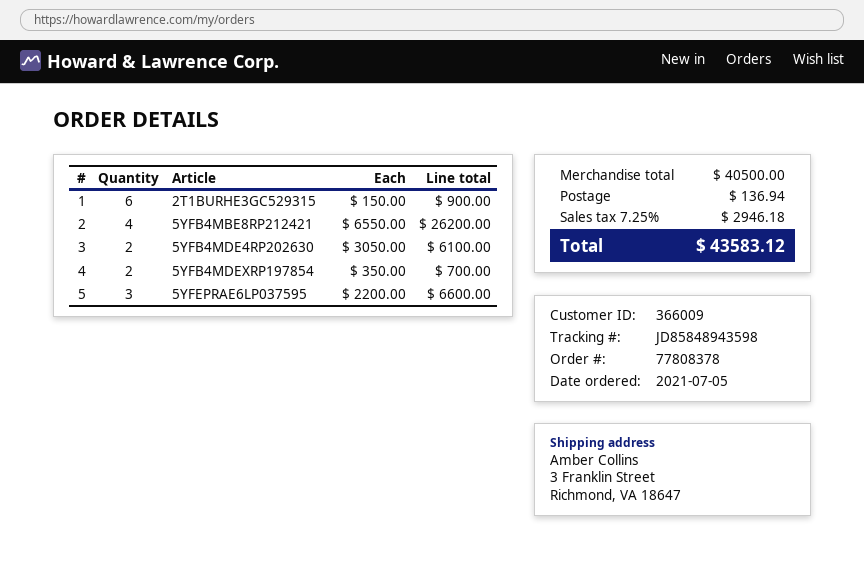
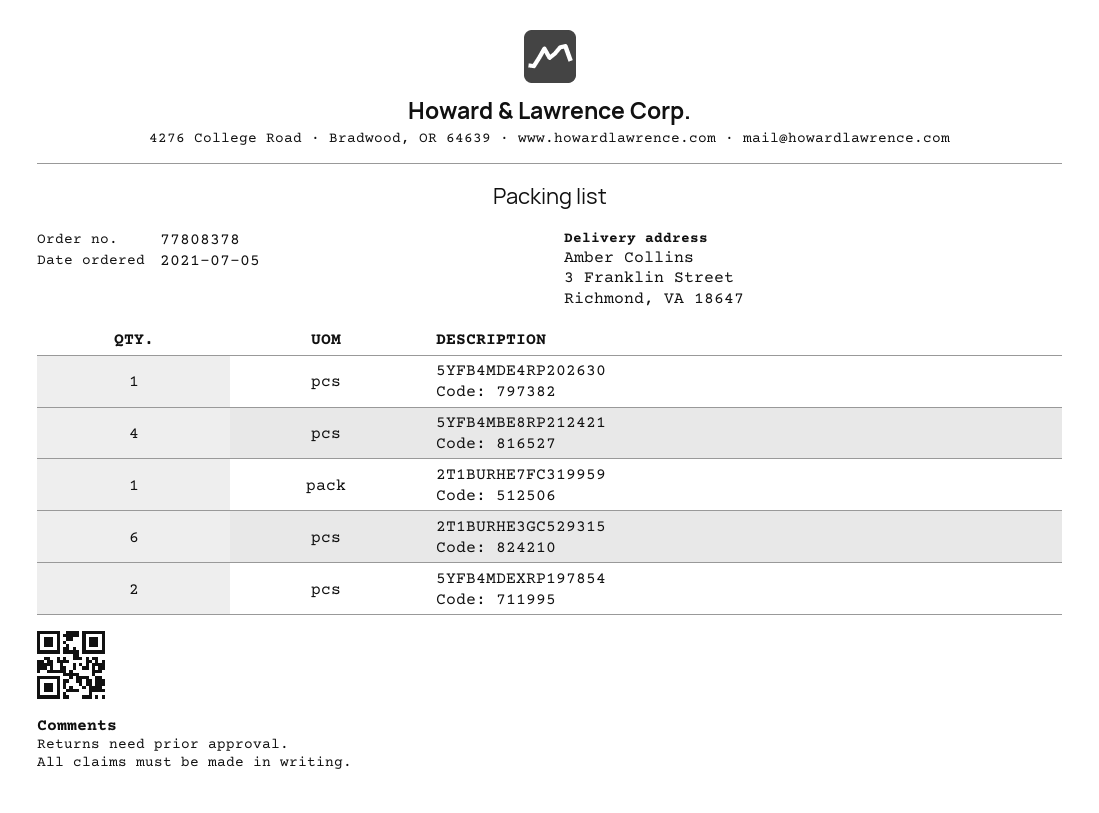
5YFB4MDE4RP202630: 2 -> 1
5YFEPRAE6LP037595: 3 -> none
2T1BURHE7FC319959: none -> 1

